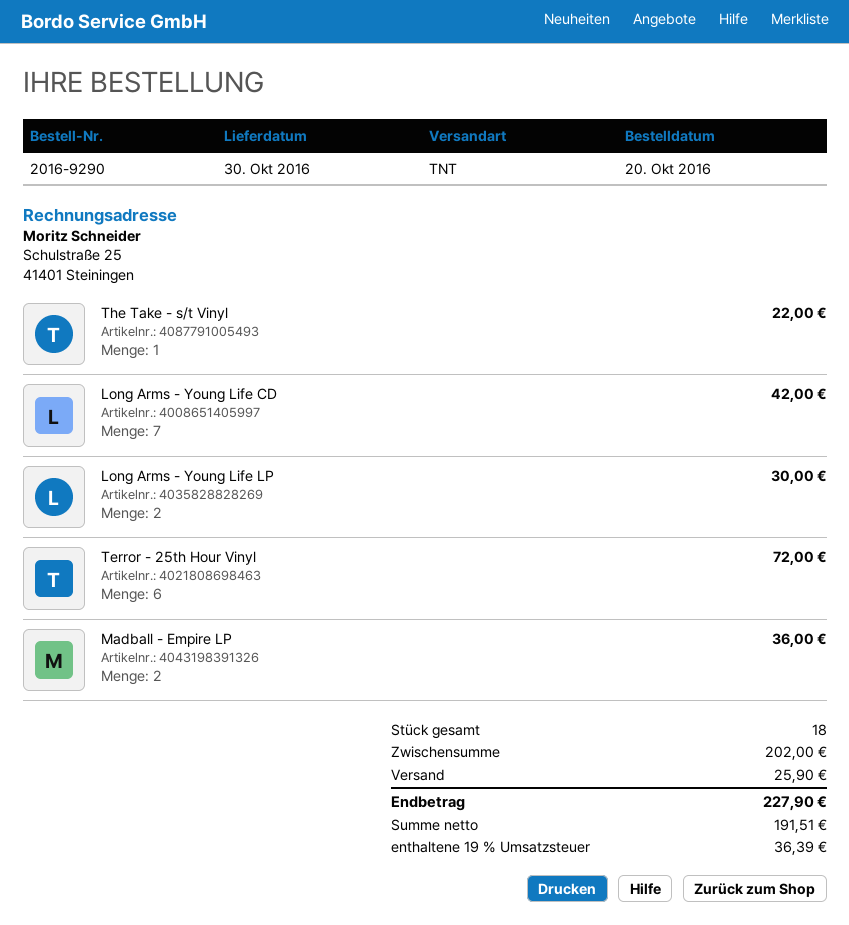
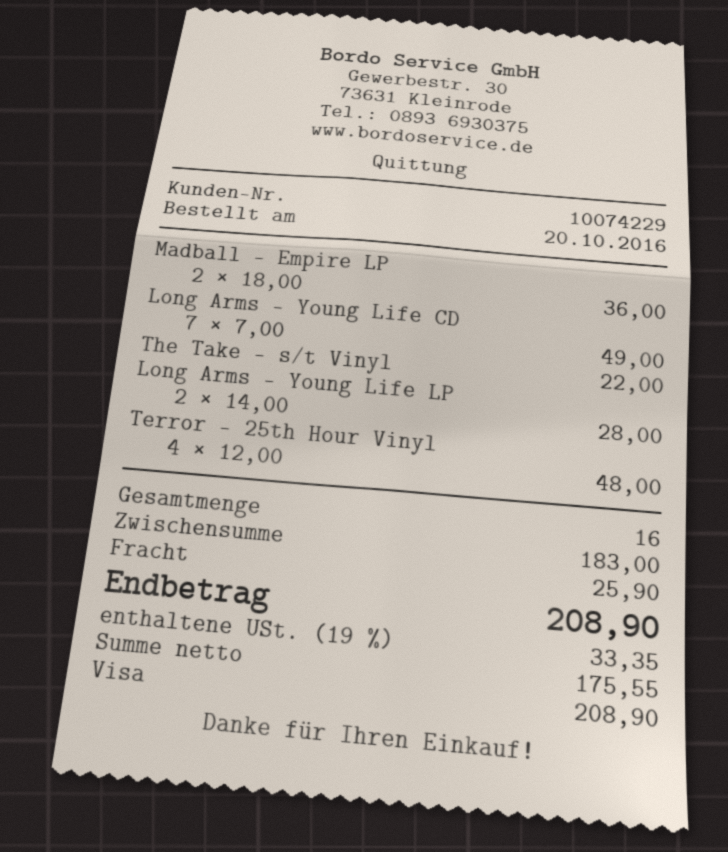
Long Arms - Young Life CD: 7 for 42.00 -> 7 for 49.00
Long Arms - Young Life LP: 2 for 30.00 -> 2 for 28.00
Terror - 25th Hour Vinyl: 6 for 72.00 -> 4 for 48.00
total quantity: 18 -> 16
subtotal: 202.00 -> 183.00
net: 191.51 -> 175.55
tax: 19% = 36.39 -> 19% = 33.35
total: 227.90 -> 208.90

